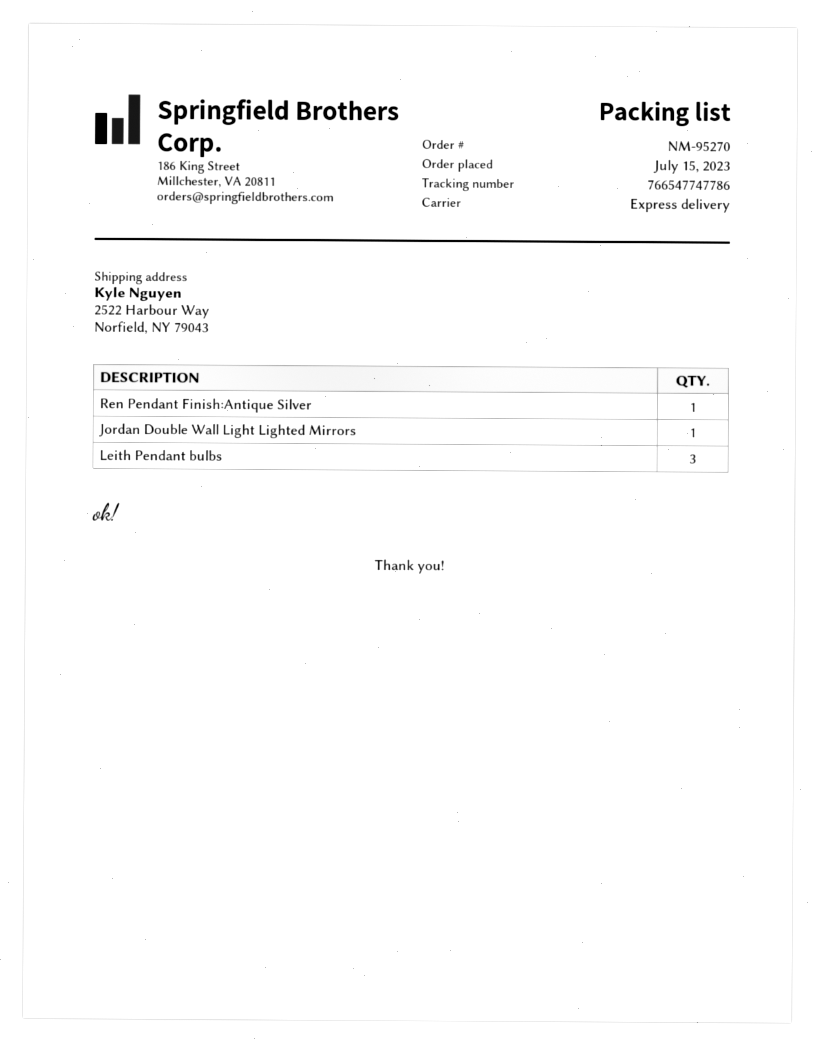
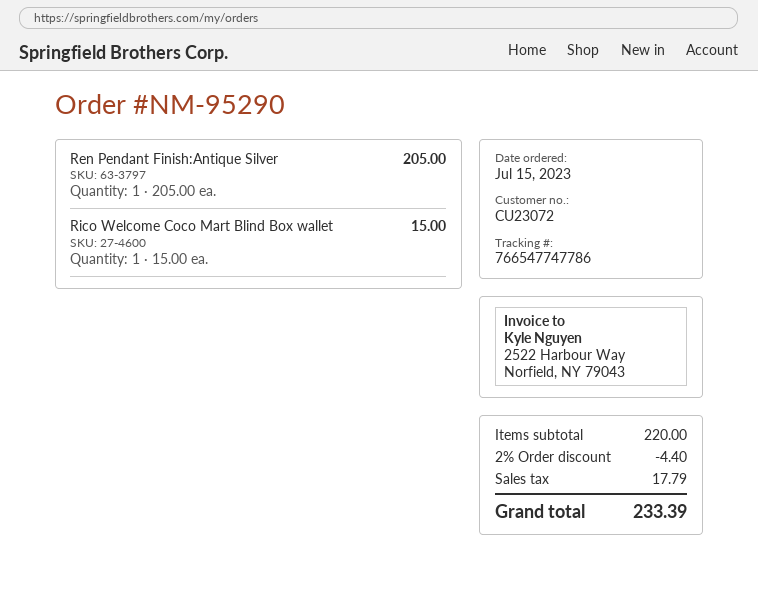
order number: NM-95270 -> NM-95290
Jordan Double Wall Light Lighted Mirrors: 1 -> none
Leith Pendant bulbs: 3 -> none
Rico Welcome Coco Mart Blind Box wallet: none -> 1

